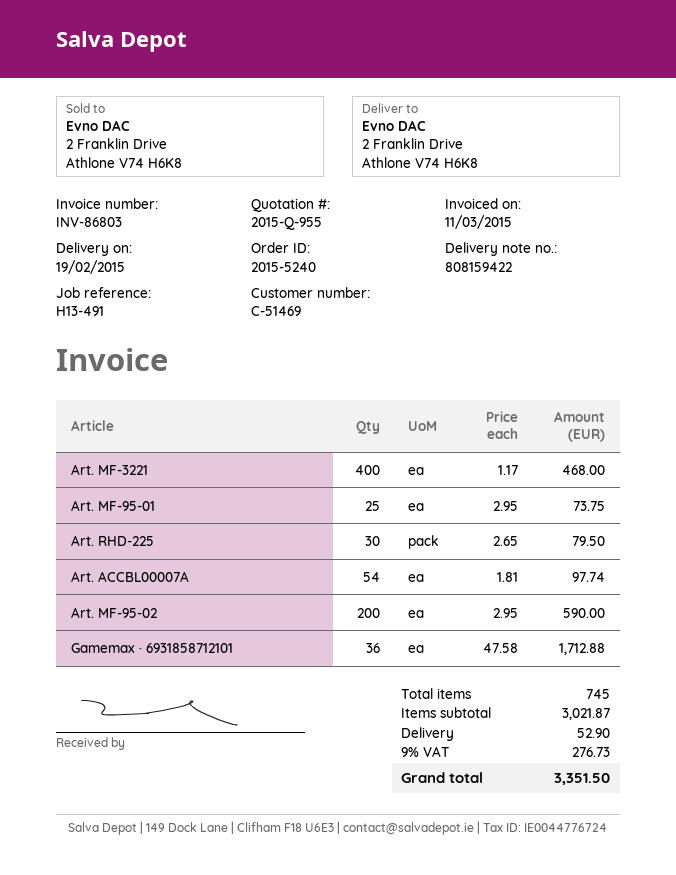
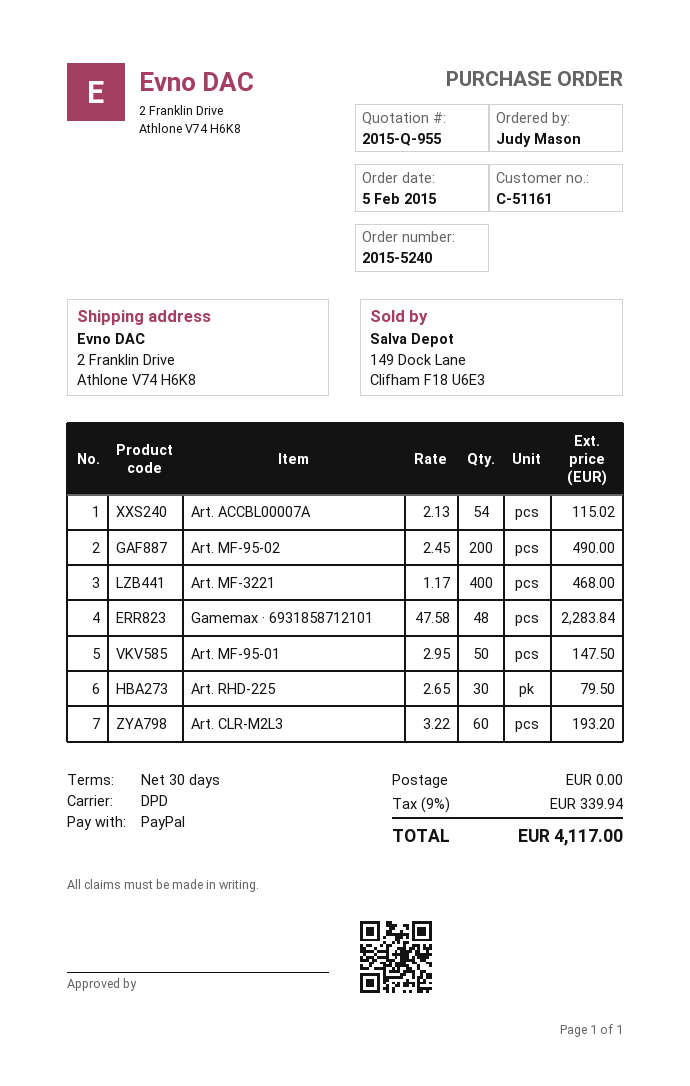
customer number: C-51469 -> C-51161
Art. MF-95-01: 25 x 2.95 = 73.75 -> 50 x 2.95 = 147.50
Art. ACCBL00007A: 54 x 1.81 = 97.74 -> 54 x 2.13 = 115.02
Art. MF-95-02: 200 x 2.95 = 590.00 -> 200 x 2.45 = 490.00
Gamemax · 6931858712101: 36 x 47.58 = 1712.88 -> 48 x 47.58 = 2283.84
Art. CLR-M2L3: none -> 60 x 3.22 = 193.20
shipping: 52.90 -> 0.00
tax: 9% = 276.73 -> 9% = 339.94
total: 3351.50 -> 4117.00

